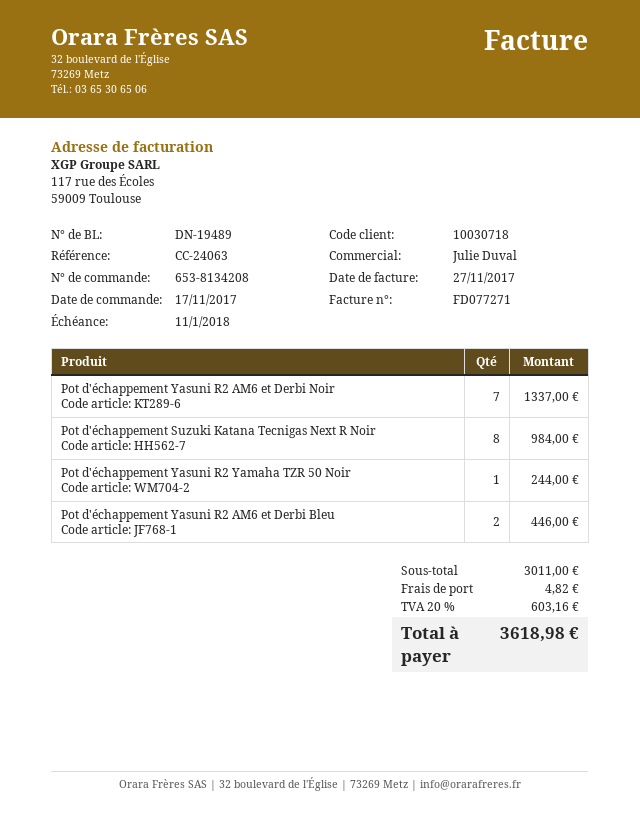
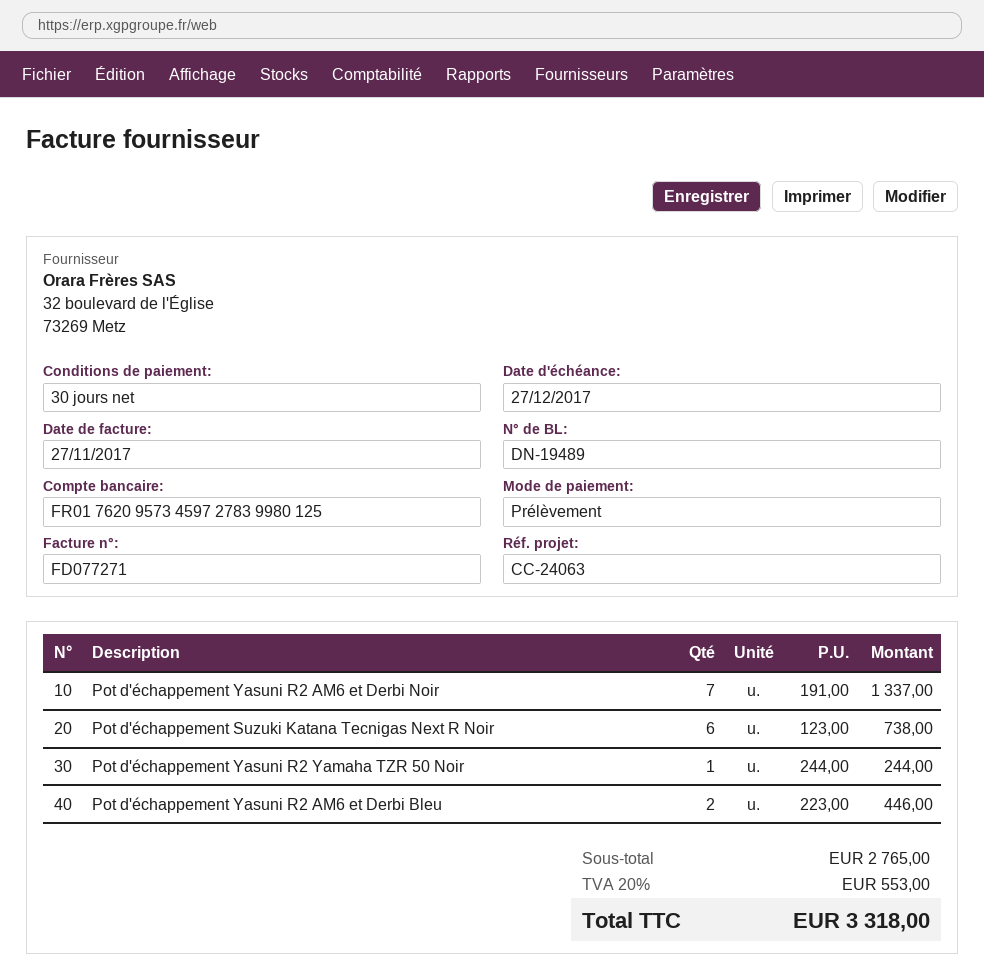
due date: 2018-01-11 -> 2017-12-27
Pot d'échappement Suzuki Katana Tecnigas Next R Noir: 8 for 984.00 -> 6 for 738.00
subtotal: 3011.00 -> 2765.00
shipping: 4.82 -> none
tax: 20% = 603.16 -> 20% = 553.00
total: 3618.98 -> 3318.00

